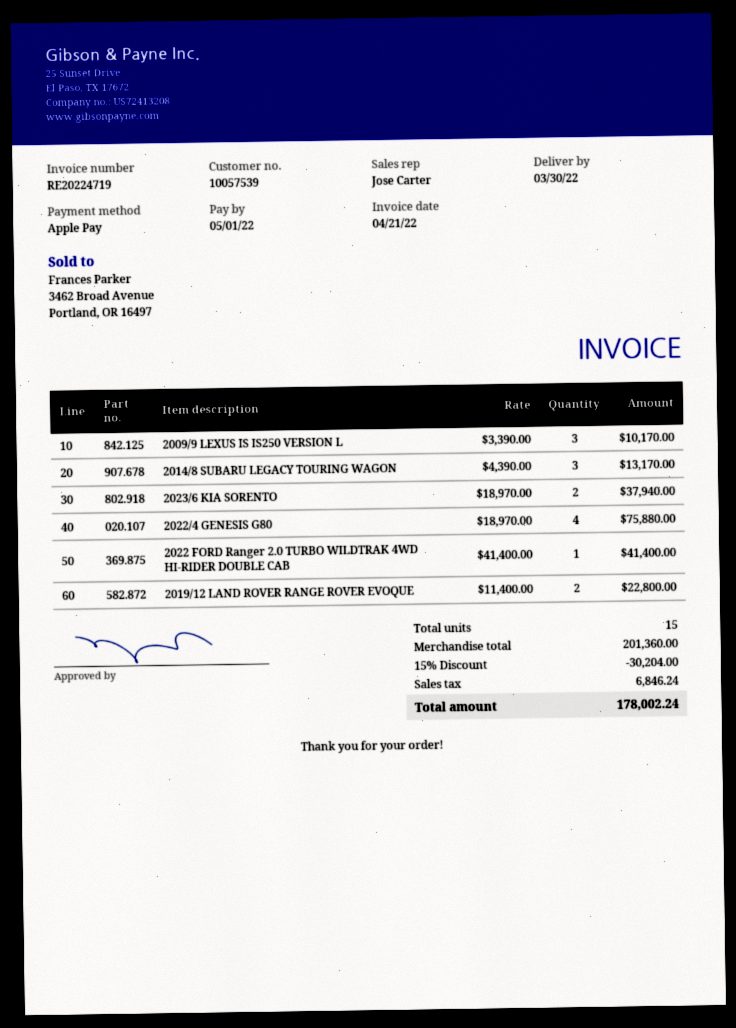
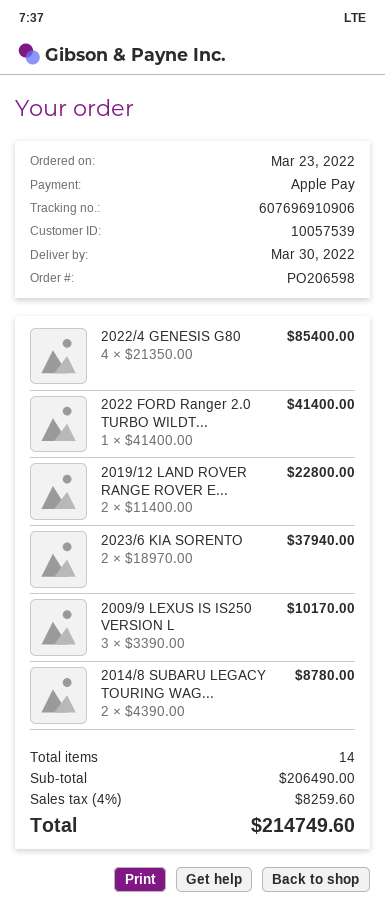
2014/8 SUBARU LEGACY TOURING WAGON: 3 x 4390.00 = 13170.00 -> 2 x 4390.00 = 8780.00
2022/4 GENESIS G80: 4 x 18970.00 = 75880.00 -> 4 x 21350.00 = 85400.00
total quantity: 15 -> 14
subtotal: 201360.00 -> 206490.00
discount: 15% = 30204.00 -> none
tax: 6846.24 -> 8259.60
total: 178002.24 -> 214749.60

